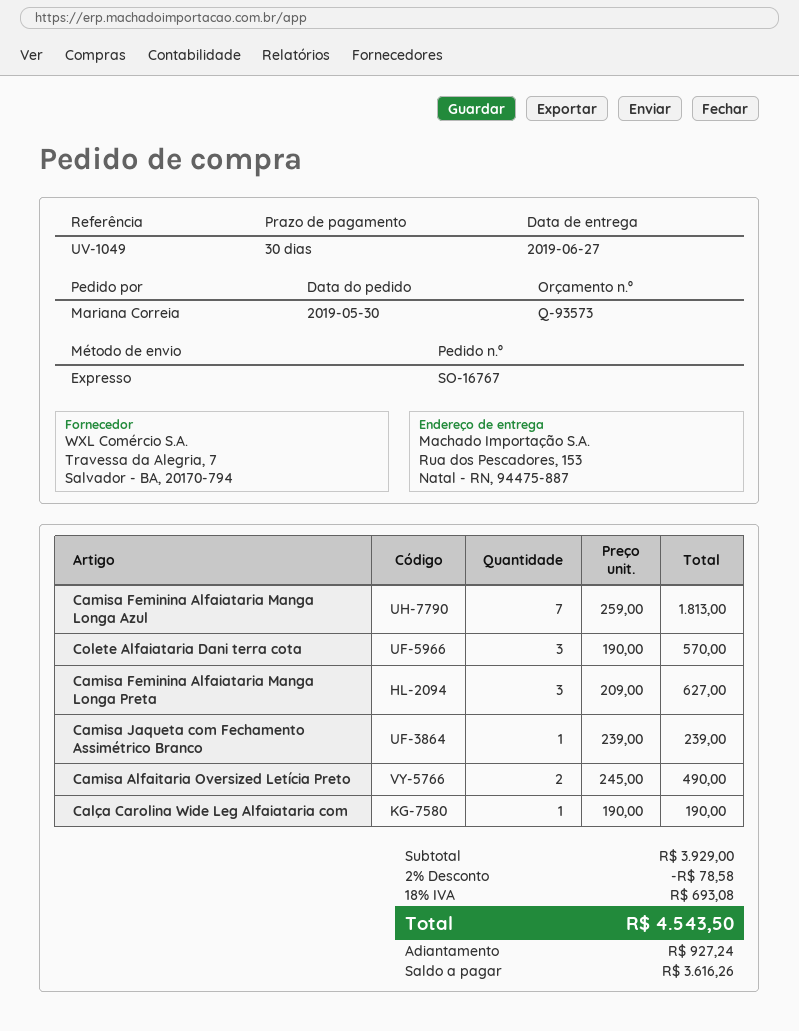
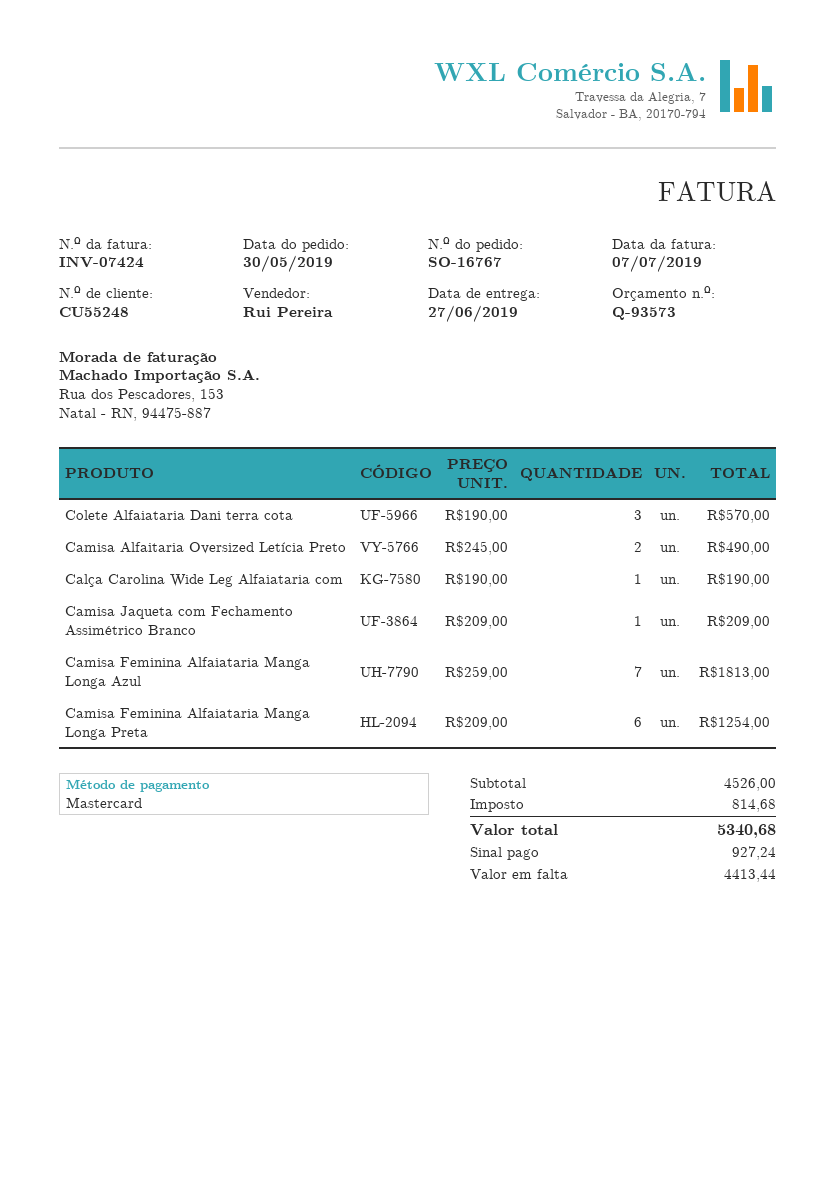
Camisa Feminina Alfaiataria Manga Longa Preta: 3 x 209.00 = 627.00 -> 6 x 209.00 = 1254.00
Camisa Jaqueta com Fechamento Assimétrico Branco: 1 x 239.00 = 239.00 -> 1 x 209.00 = 209.00
subtotal: 3929.00 -> 4526.00
discount: 2% = 78.58 -> none
tax: 693.08 -> 814.68
total: 4543.50 -> 5340.68
balance: 3616.26 -> 4413.44

